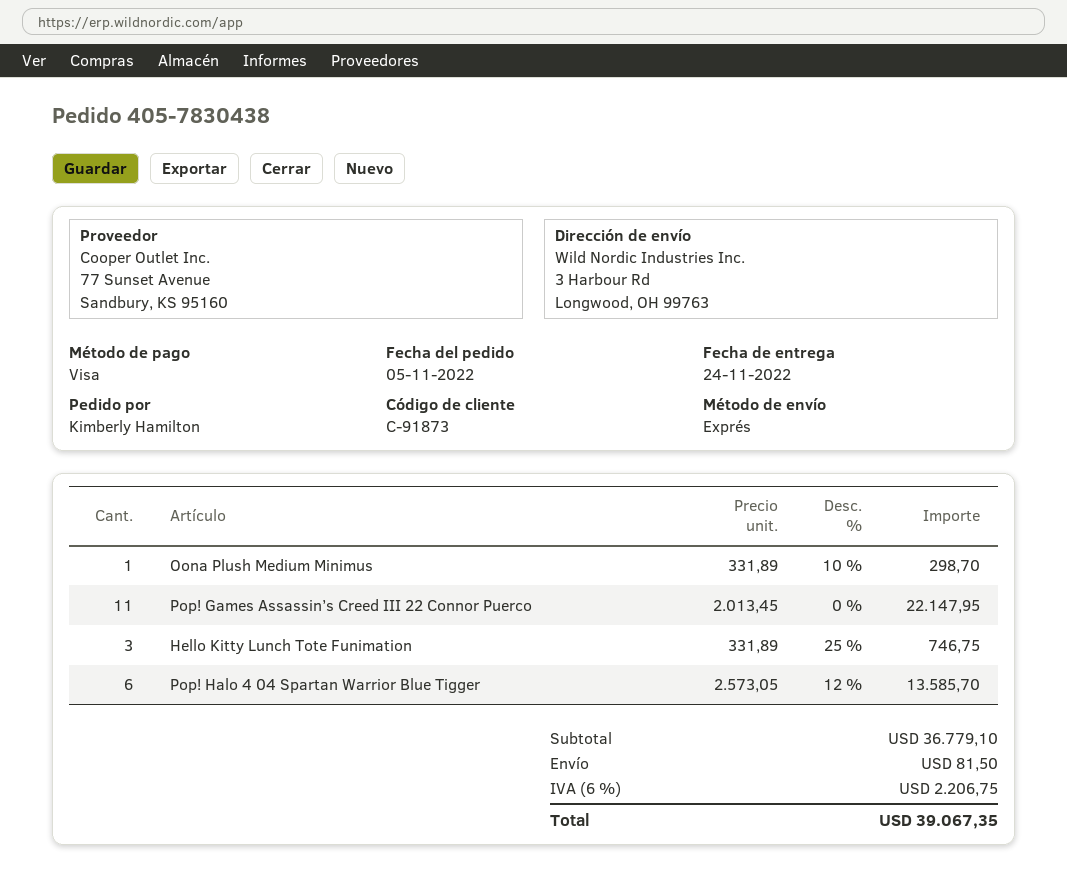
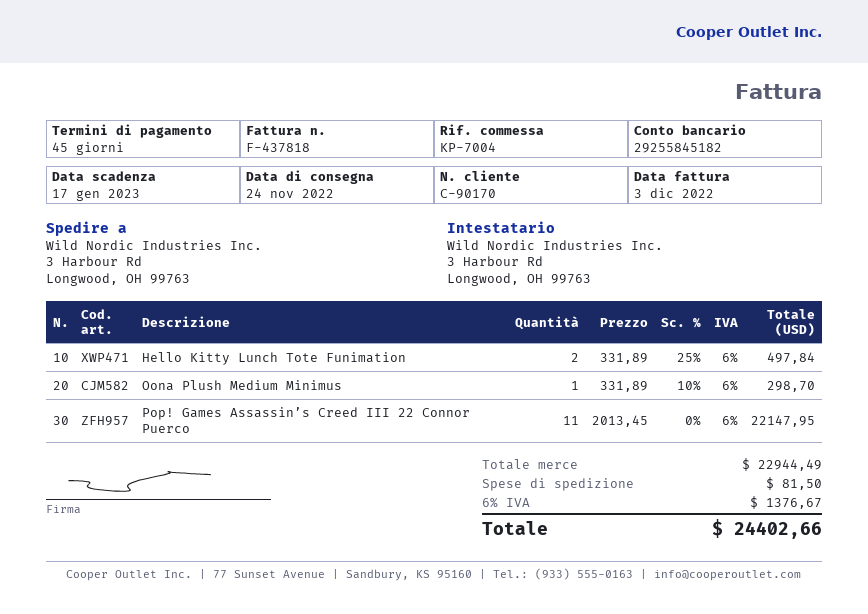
customer number: C-91873 -> C-90170
Hello Kitty Lunch Tote Funimation: 3 x 331.89 - 25% = 746.75 -> 2 x 331.89 - 25% = 497.84
Pop! Halo 4 04 Spartan Warrior Blue Tigger: 6 x 2573.05 - 12% = 13585.70 -> none
subtotal: 36779.10 -> 22944.49
tax: 6% = 2206.75 -> 6% = 1376.67
total: 39067.35 -> 24402.66

